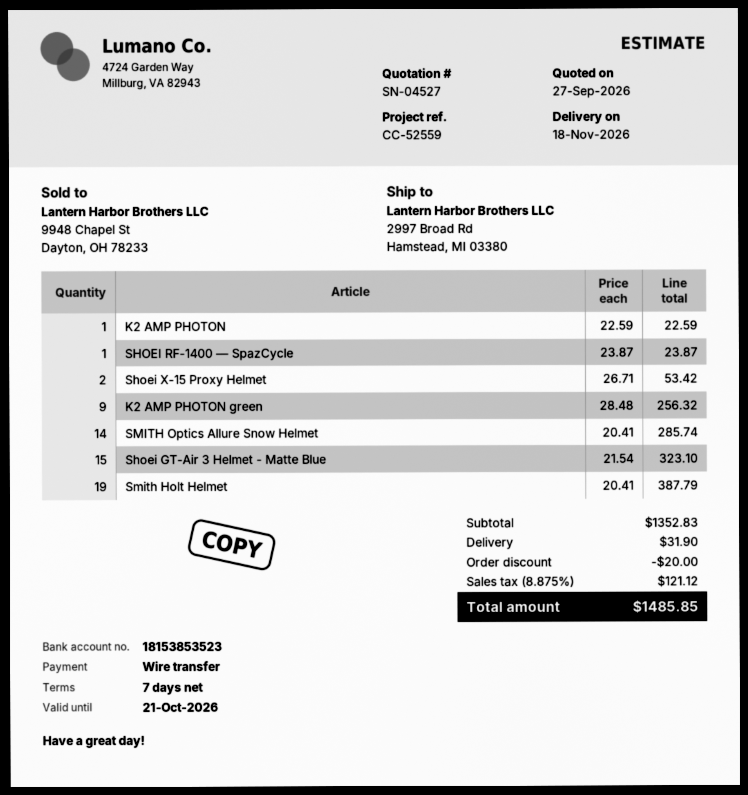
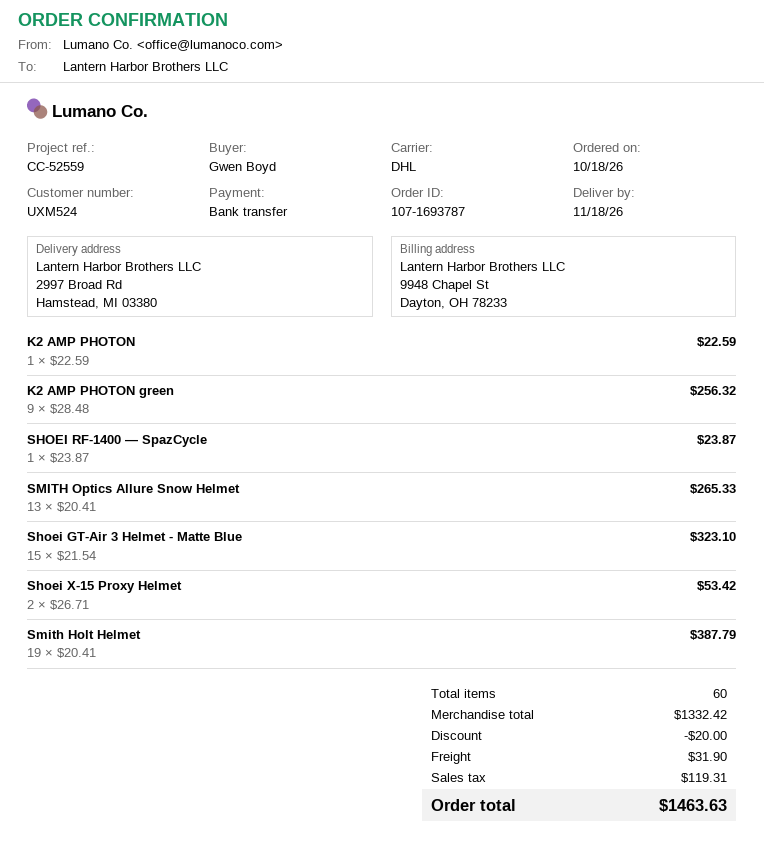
SMITH Optics Allure Snow Helmet: 14 x 20.41 = 285.74 -> 13 x 20.41 = 265.33
subtotal: 1352.83 -> 1332.42
tax: 121.12 -> 119.31
total: 1485.85 -> 1463.63

